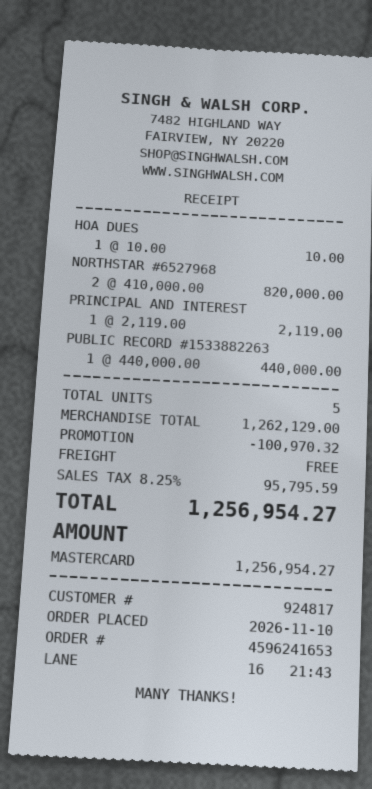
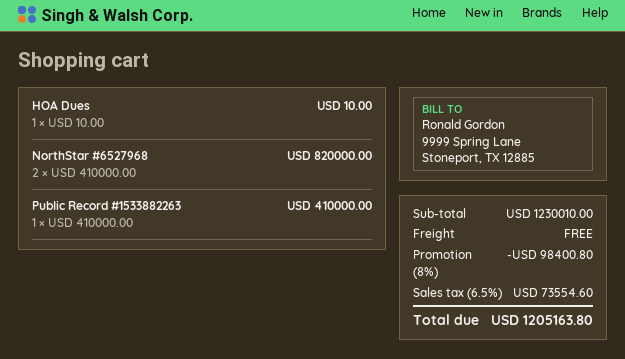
PRINCIPAL AND INTEREST: 1 x 2119.00 = 2119.00 -> none
PUBLIC RECORD #1533882263: 1 x 440000.00 = 440000.00 -> 1 x 410000.00 = 410000.00
subtotal: 1262129.00 -> 1230010.00
discount: 100970.32 -> 98400.80
tax: 8.25% = 95795.59 -> 6.5% = 73554.60
total: 1256954.27 -> 1205163.80

